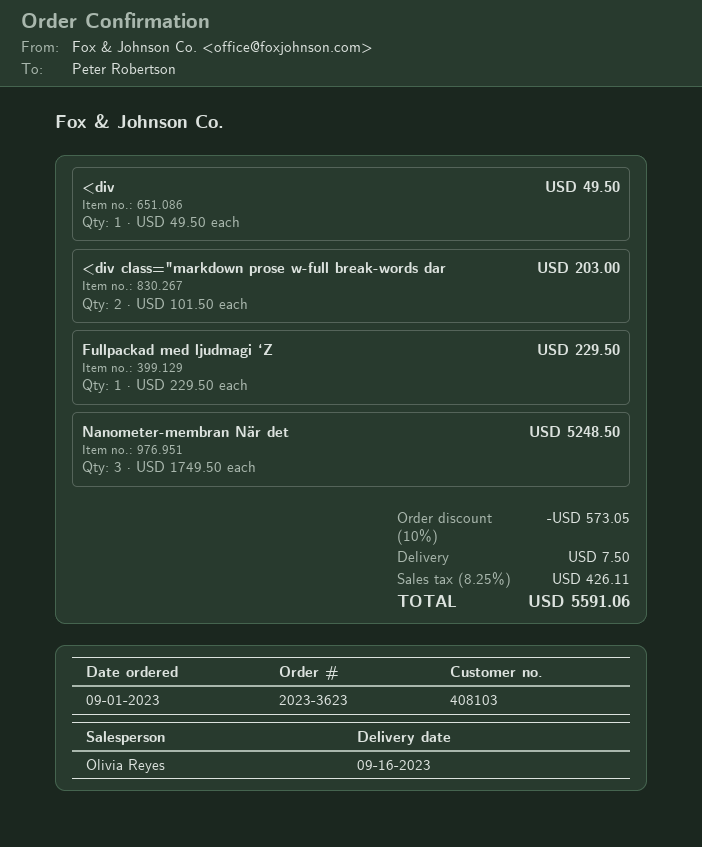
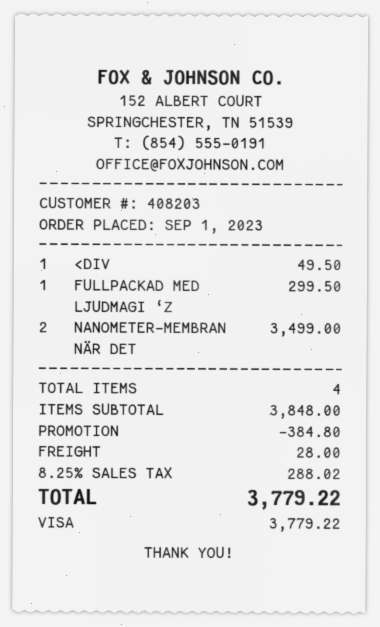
customer number: 408103 -> 408203
<div class="markdown prose w-full break-words dar: 2 for 203.00 -> none
Fullpackad med ljudmagi ‘Z: 1 for 229.50 -> 1 for 299.50
Nanometer-membran När det: 3 for 5248.50 -> 2 for 3499.00
discount: 573.05 -> 384.80
shipping: 7.50 -> 28.00
tax: 8.25% = 426.11 -> 8.25% = 288.02
total: 5591.06 -> 3779.22

